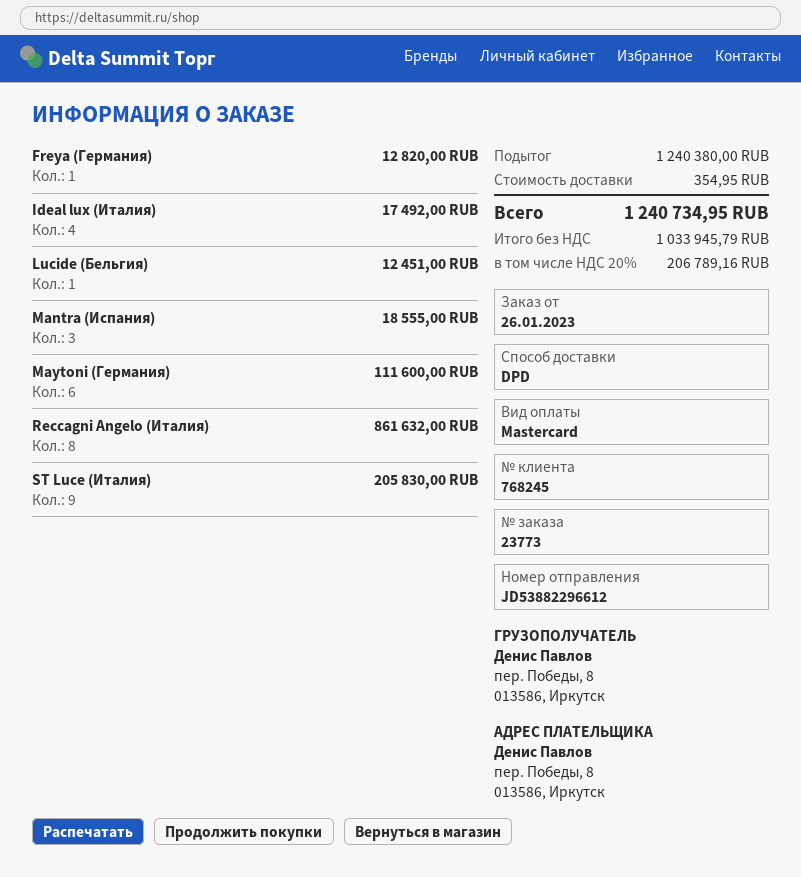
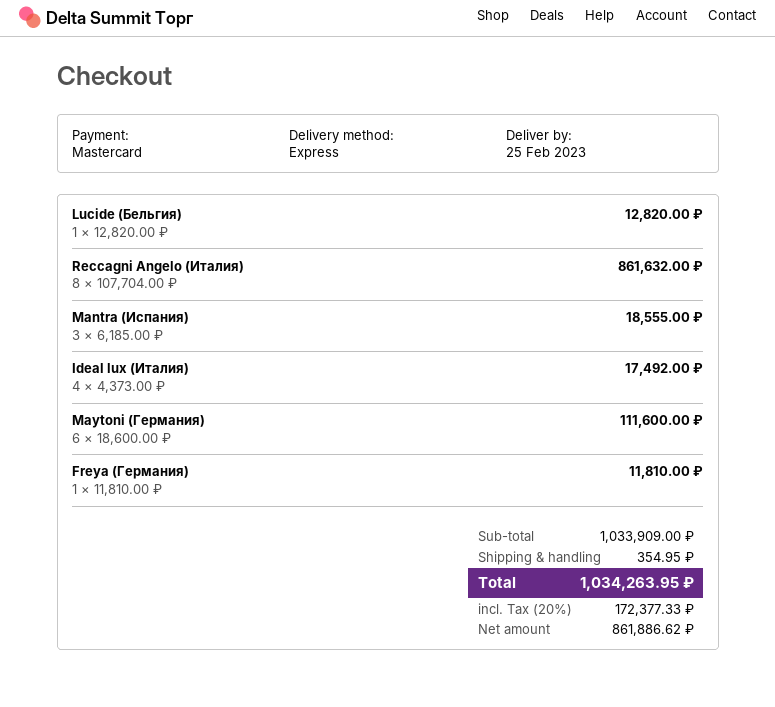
shipping method: DPD -> express
Freya (Германия): 1 for 12820.00 -> 1 for 11810.00
Lucide (Бельгия): 1 for 12451.00 -> 1 for 12820.00
ST Luce (Италия): 9 for 205830.00 -> none
subtotal: 1240380.00 -> 1033909.00
net: 1033945.79 -> 861886.62
tax: 20% = 206789.16 -> 20% = 172377.33
total: 1240734.95 -> 1034263.95

